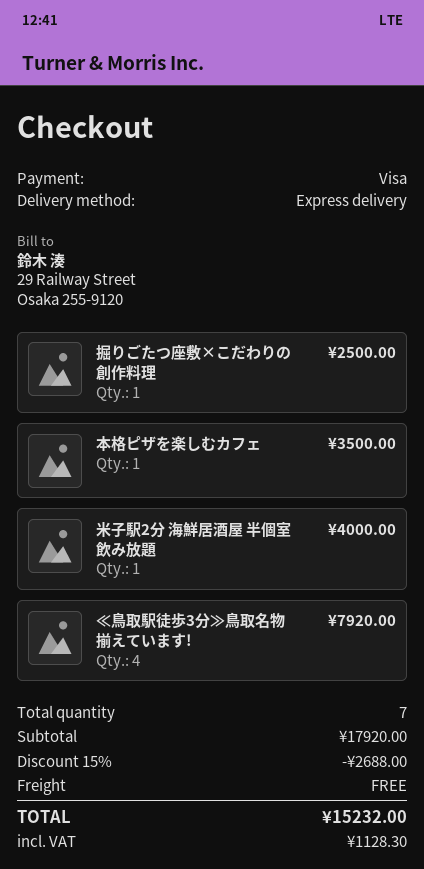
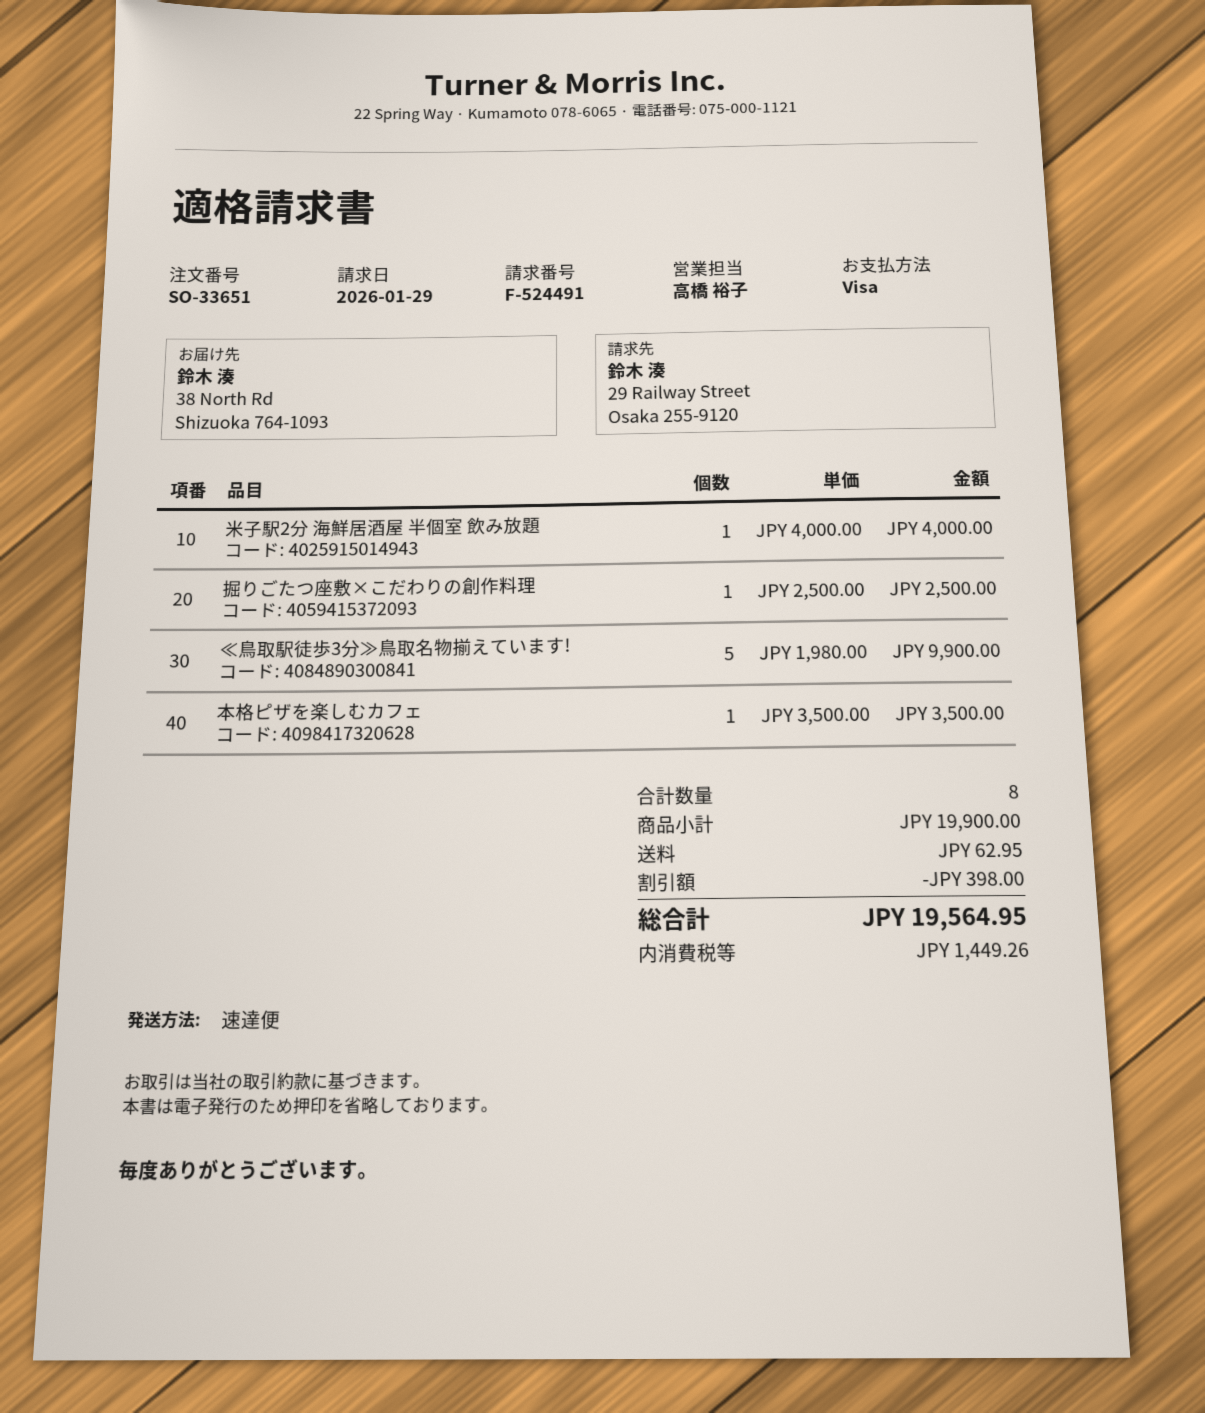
≪鳥取駅徒歩3分≫鳥取名物揃えています!: 4 for 7920.00 -> 5 for 9900.00
total quantity: 7 -> 8
subtotal: 17920.00 -> 19900.00
discount: 2688.00 -> 398.00
shipping: 0.00 -> 62.95
tax: 1128.30 -> 1449.26
total: 15232.00 -> 19564.95

